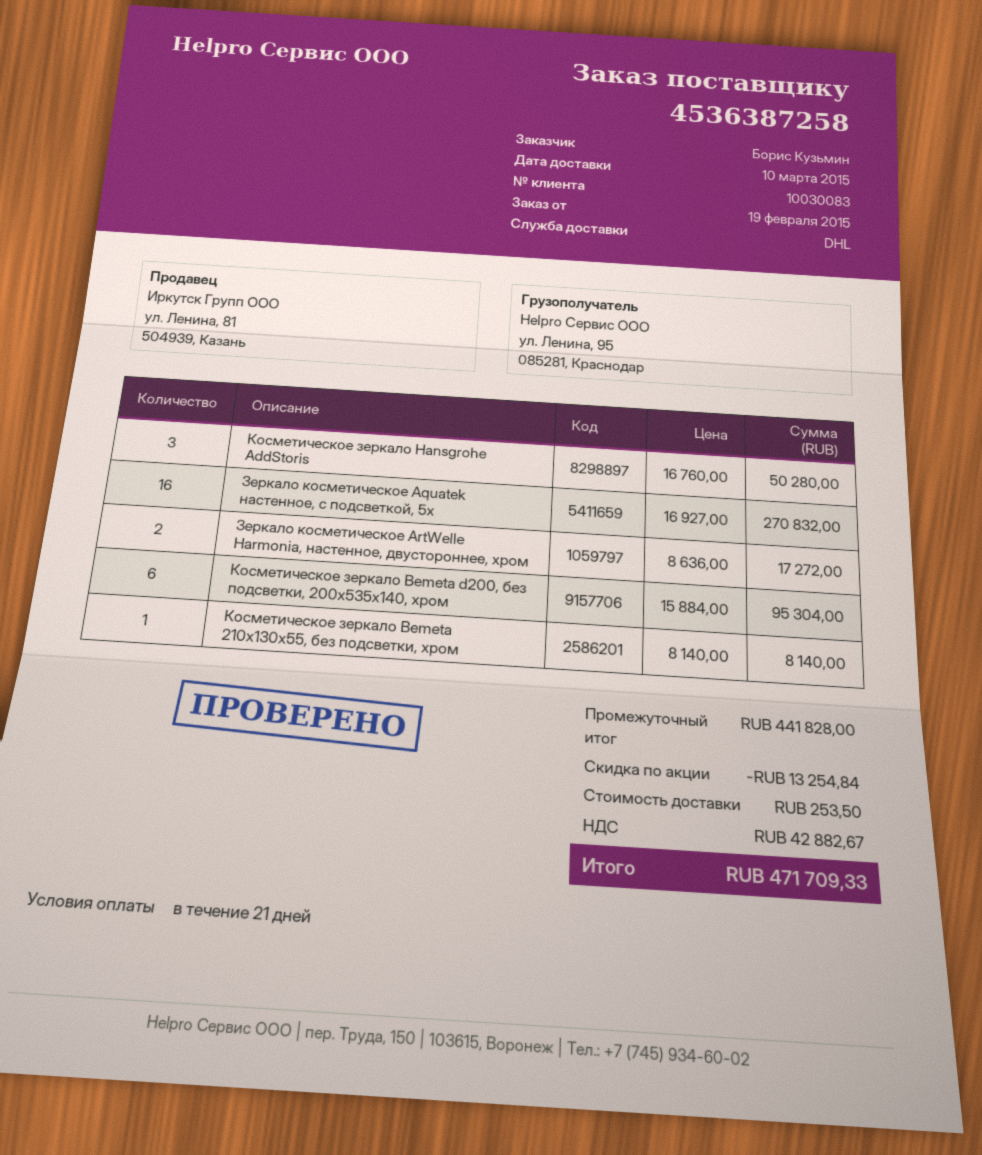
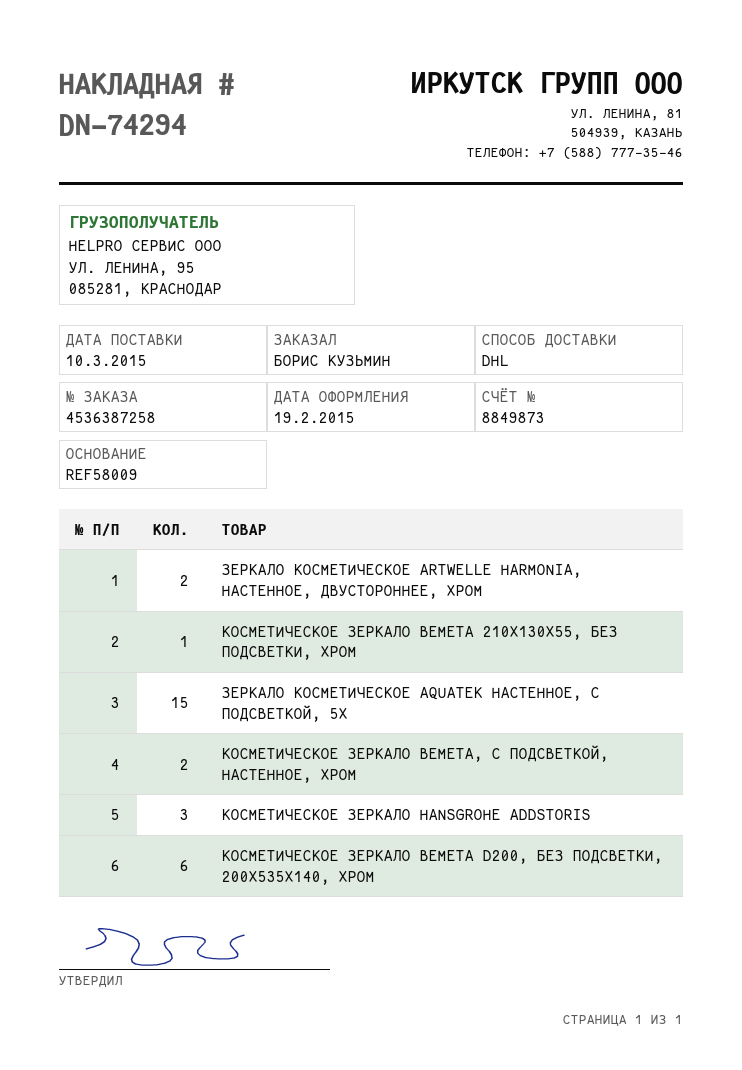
Зеркало косметическое Aquatek настенное, с подсветкой, 5x: 16 -> 15
КОСМЕТИЧЕСКОЕ ЗЕРКАЛО BEMETA, С ПОДСВЕТКОЙ, НАСТЕННОЕ, ХРОМ: none -> 2

